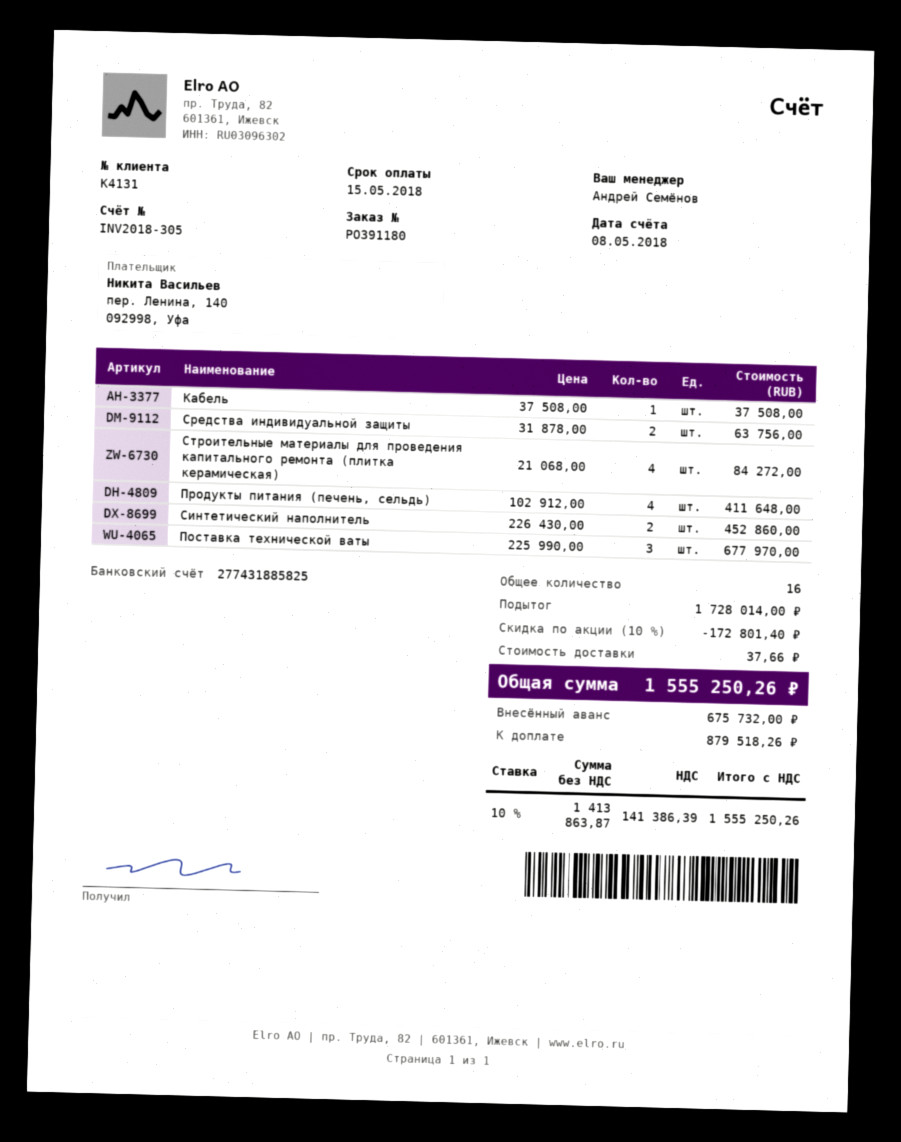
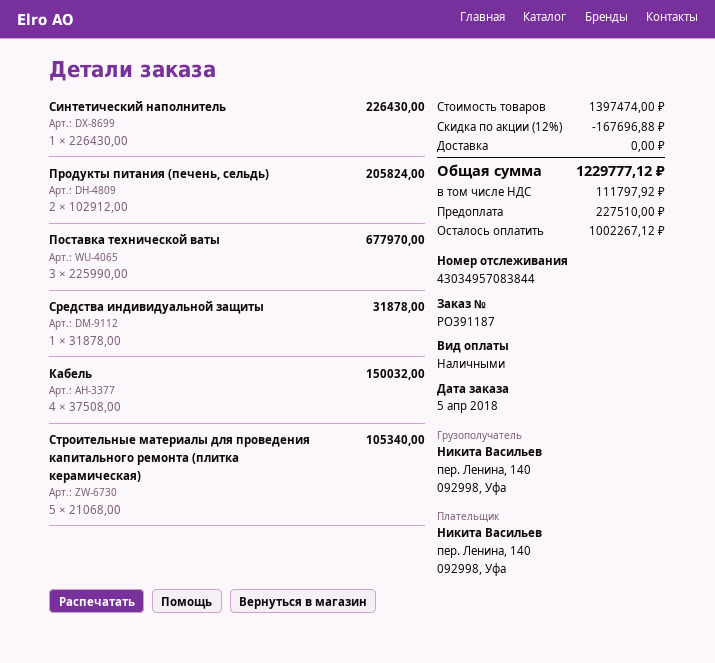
order number: PO391180 -> PO391187
Кабель: 1 x 37508.00 = 37508.00 -> 4 x 37508.00 = 150032.00
Средства индивидуальной защиты: 2 x 31878.00 = 63756.00 -> 1 x 31878.00 = 31878.00
Строительные материалы для проведения капитального ремонта (плитка керамическая): 4 x 21068.00 = 84272.00 -> 5 x 21068.00 = 105340.00
Продукты питания (печень, сельдь): 4 x 102912.00 = 411648.00 -> 2 x 102912.00 = 205824.00
Синтетический наполнитель: 2 x 226430.00 = 452860.00 -> 1 x 226430.00 = 226430.00
subtotal: 1728014.00 -> 1397474.00
discount: 10% = 172801.40 -> 12% = 167696.88
shipping: 37.66 -> 0.00
tax: 141386.39 -> 111797.92
total: 1555250.26 -> 1229777.12
deposit: 675732.00 -> 227510.00
balance: 879518.26 -> 1002267.12

